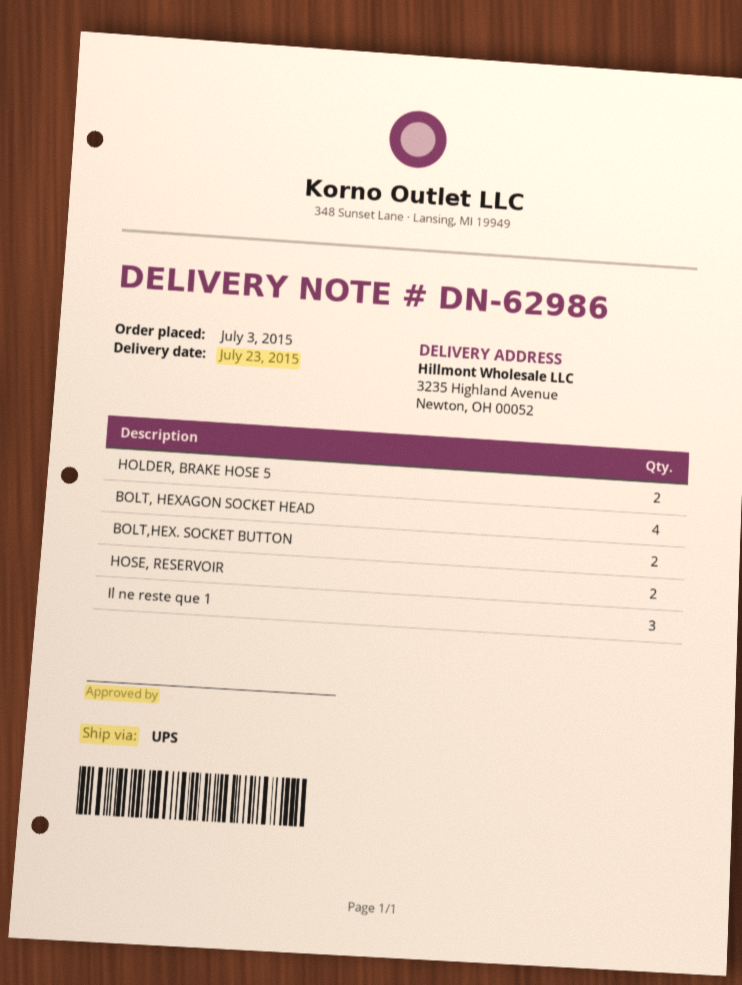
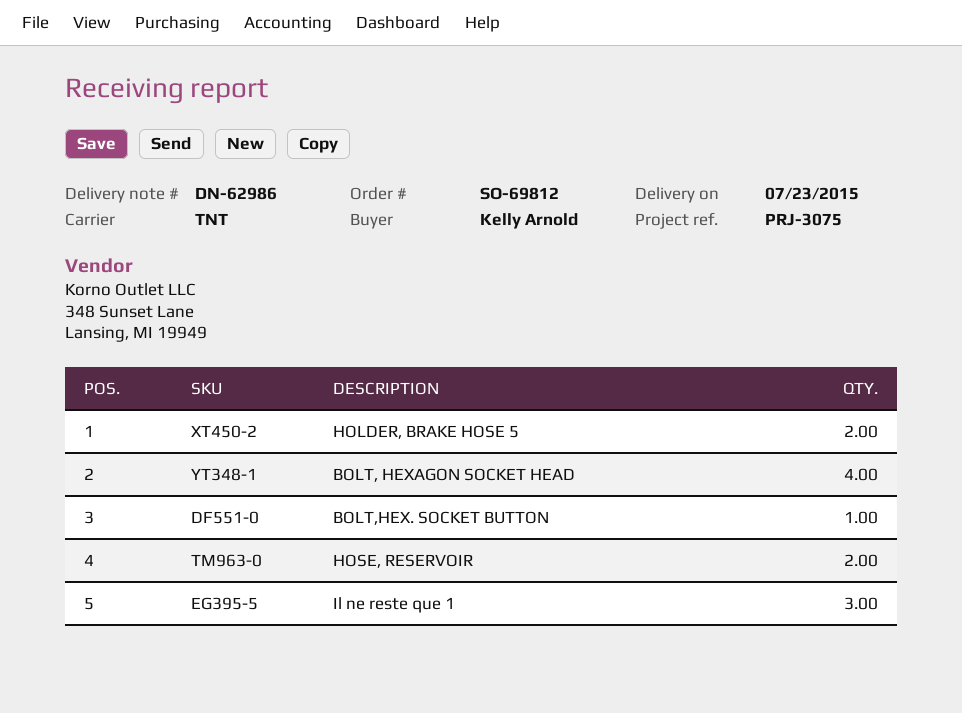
shipping method: UPS -> TNT
BOLT,HEX. SOCKET BUTTON: 2 -> 1

